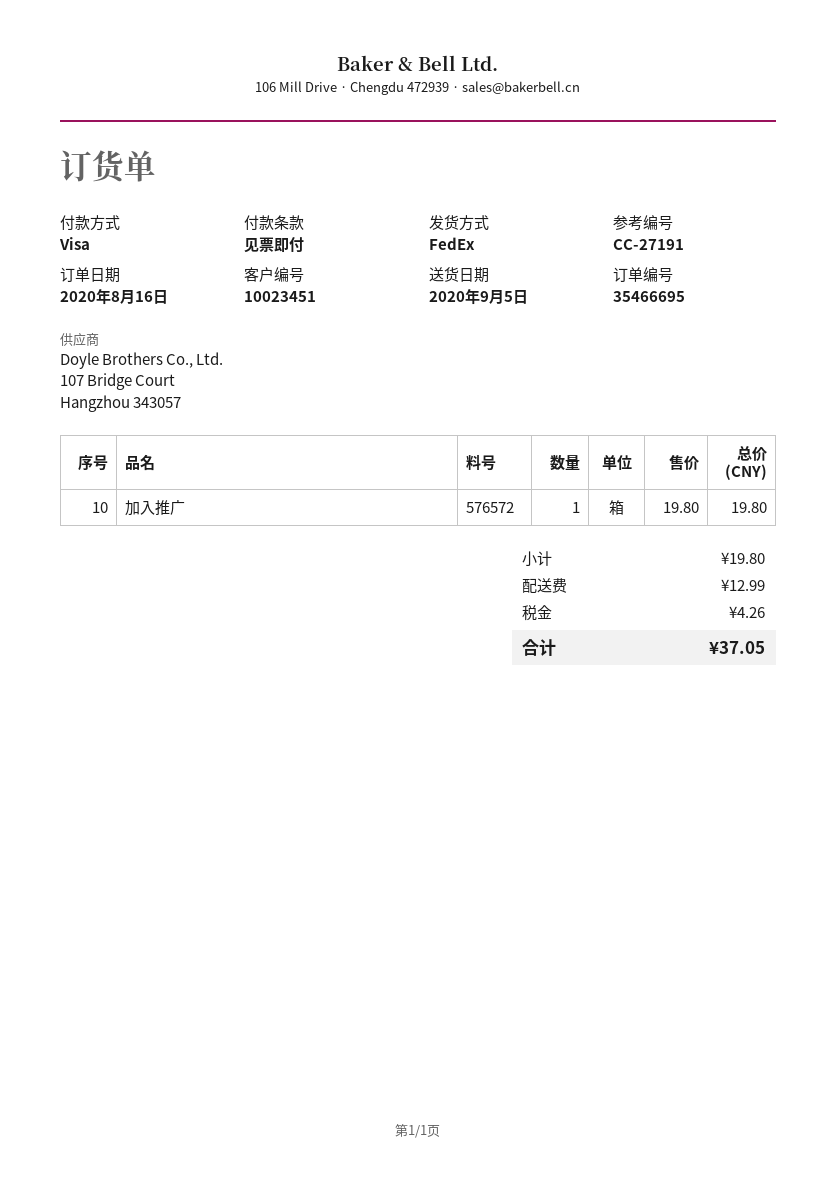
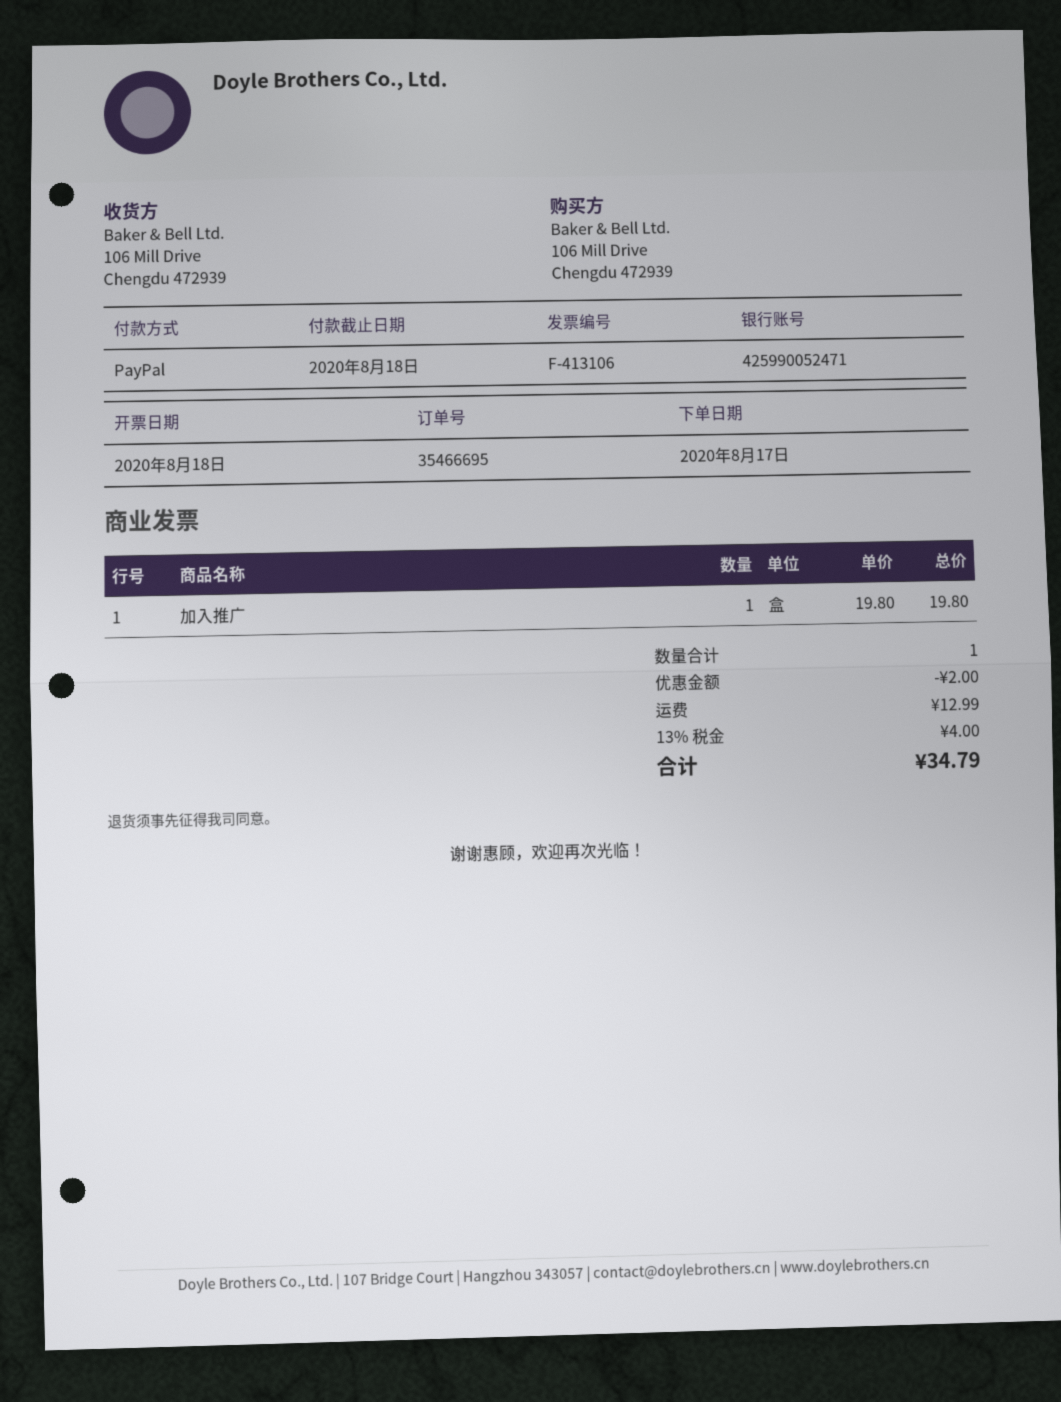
order date: 2020-08-16 -> 2020-08-17
payment method: Visa -> PayPal
discount: none -> 2.00
tax: 4.26 -> 4.00
total: 37.05 -> 34.79

